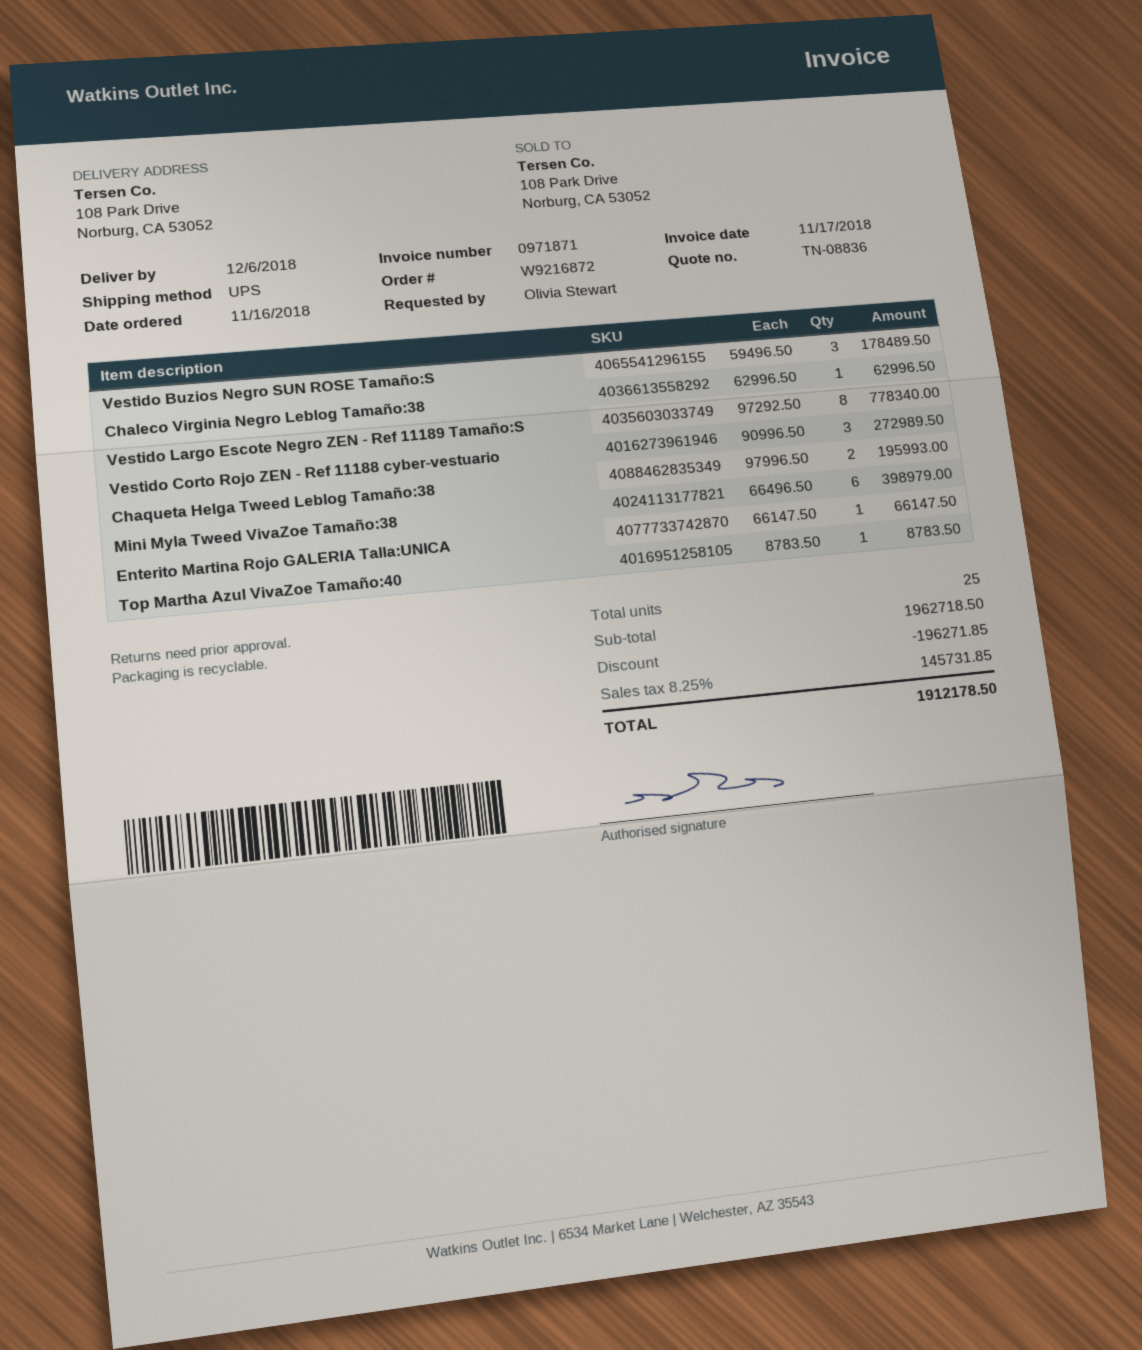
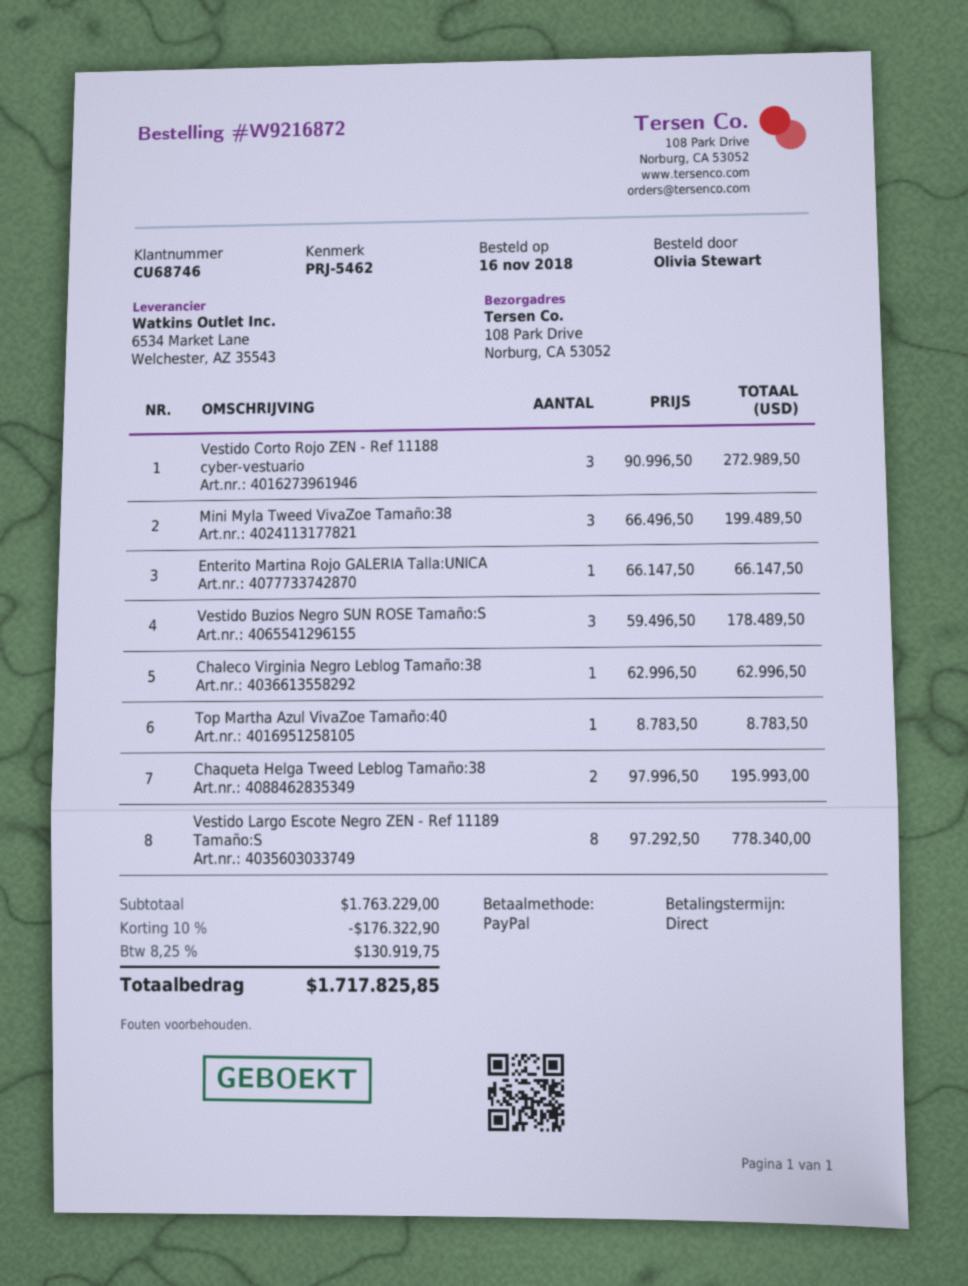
Mini Myla Tweed VivaZoe Tamaño:38: 6 x 66496.50 = 398979.00 -> 3 x 66496.50 = 199489.50
subtotal: 1962718.50 -> 1763229.00
discount: 196271.85 -> 176322.90
tax: 8.25% = 145731.85 -> 8.25% = 130919.75
total: 1912178.50 -> 1717825.85

